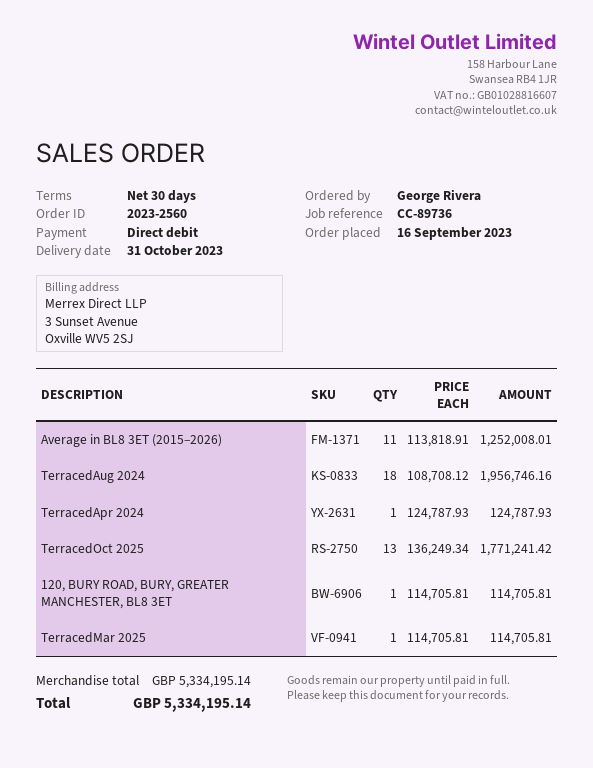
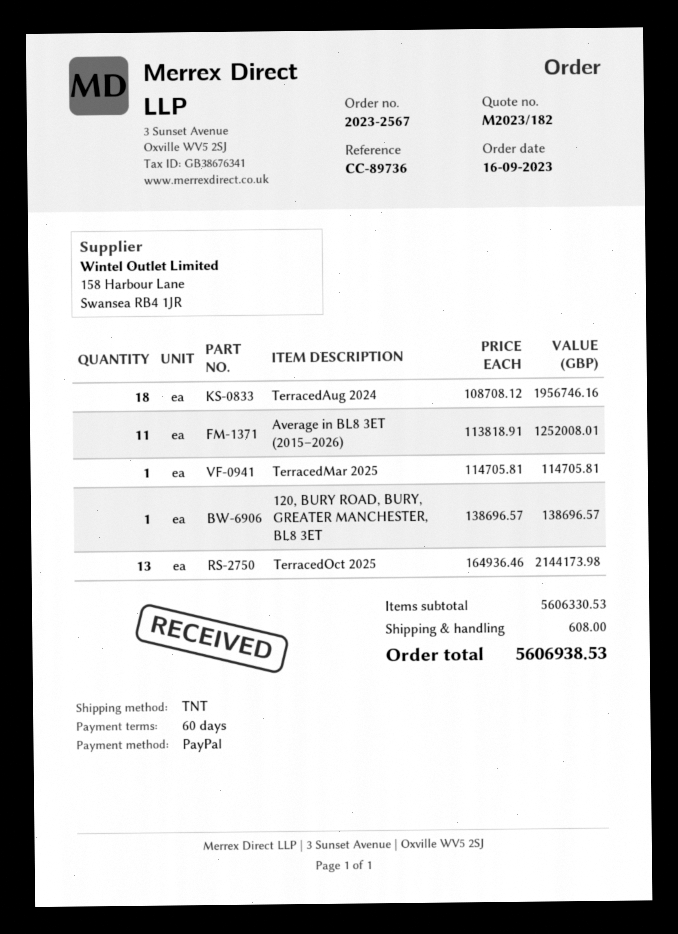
order number: 2023-2560 -> 2023-2567
payment terms: 30 days -> 60 days
payment method: direct debit -> PayPal
TerracedApr 2024: 1 x 124787.93 = 124787.93 -> none
TerracedOct 2025: 13 x 136249.34 = 1771241.42 -> 13 x 164936.46 = 2144173.98
120, BURY ROAD, BURY, GREATER MANCHESTER, BL8 3ET: 1 x 114705.81 = 114705.81 -> 1 x 138696.57 = 138696.57
subtotal: 5334195.14 -> 5606330.53
shipping: none -> 608.00
total: 5334195.14 -> 5606938.53

